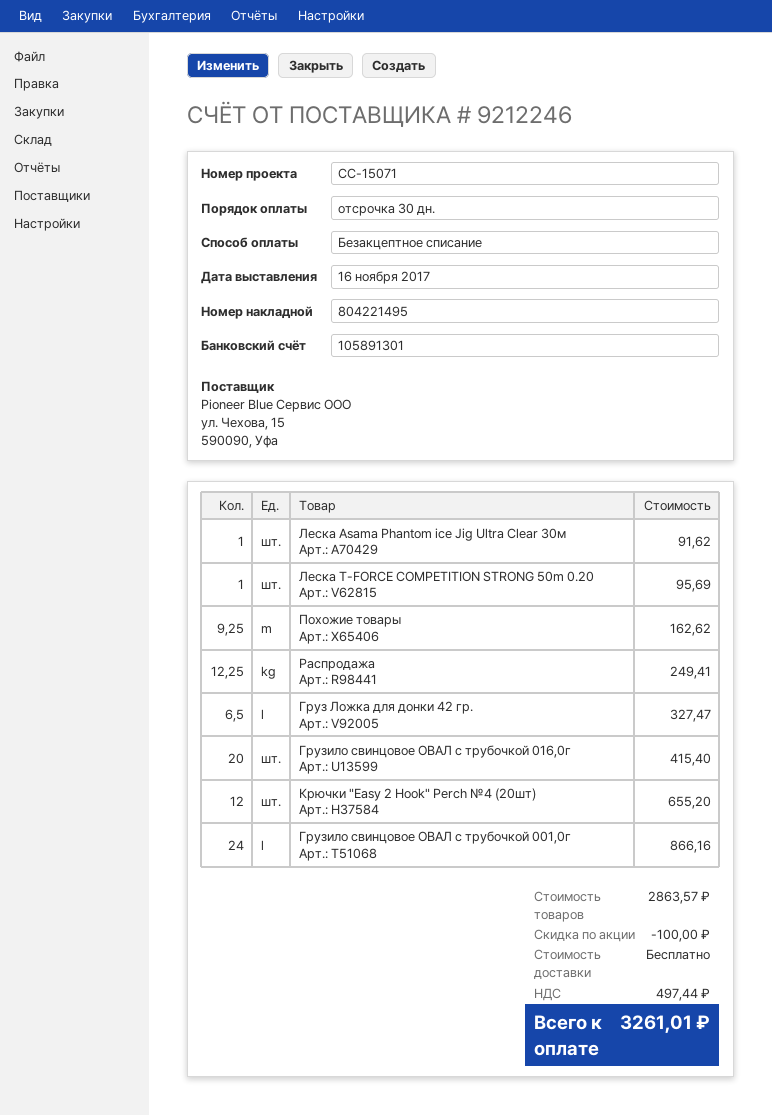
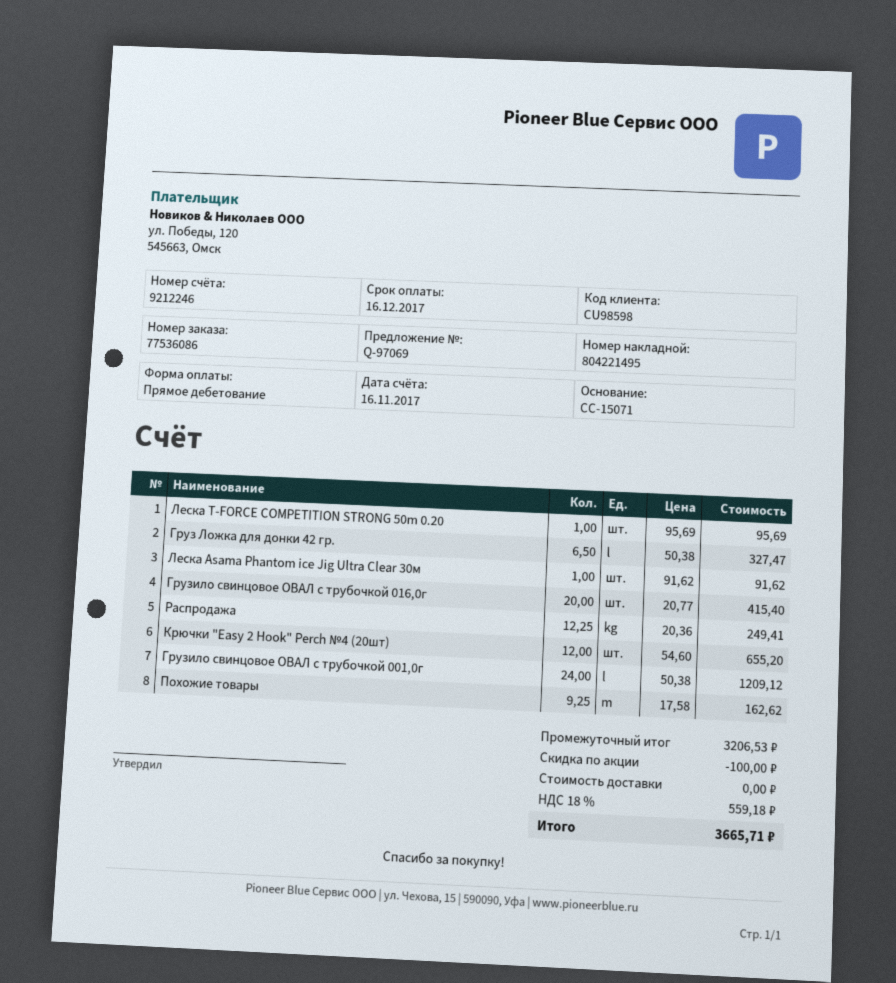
Грузило свинцовое ОВАЛ с трубочкой 001,0г: 24 for 866.16 -> 24 for 1209.12
subtotal: 2863.57 -> 3206.53
tax: 497.44 -> 559.18
total: 3261.01 -> 3665.71

